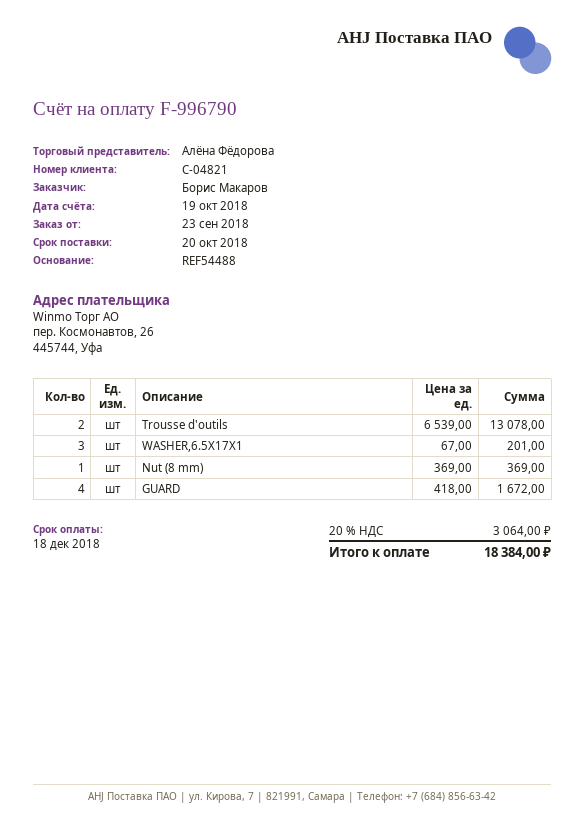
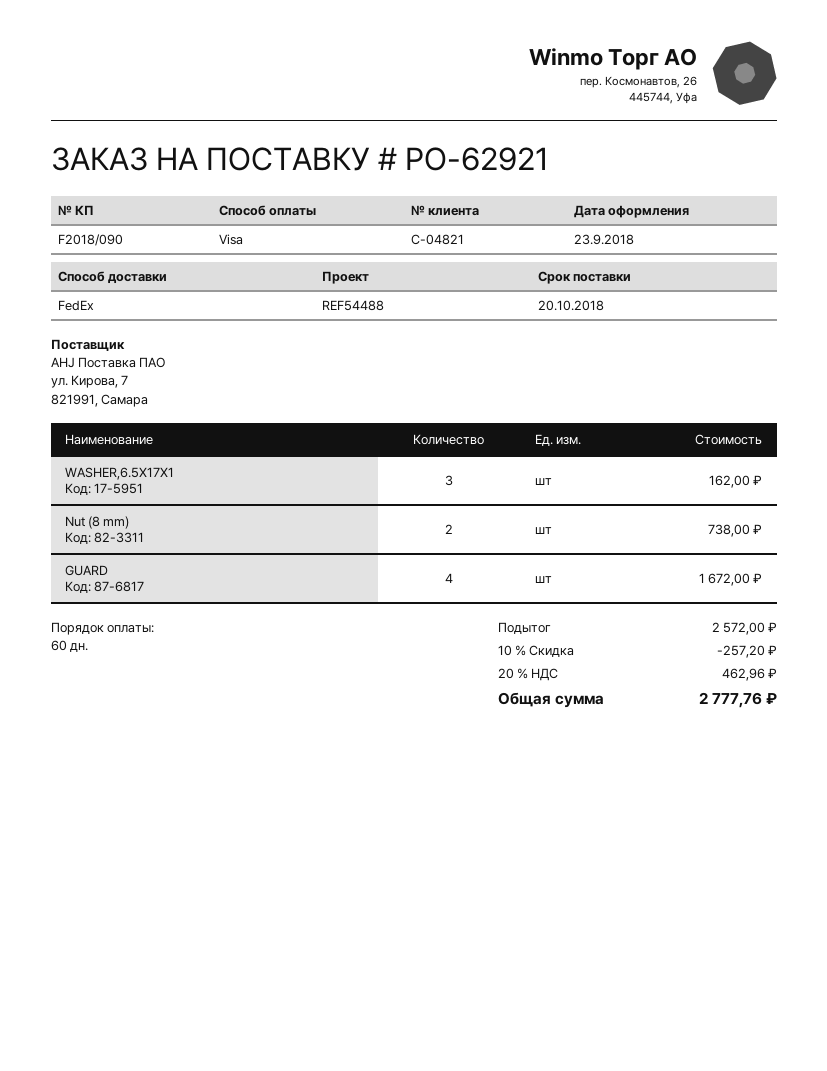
Trousse d'outils: 2 for 13078.00 -> none
WASHER,6.5X17X1: 3 for 201.00 -> 3 for 162.00
Nut (8 mm): 1 for 369.00 -> 2 for 738.00
discount: none -> 10% = 257.20
tax: 20% = 3064.00 -> 20% = 462.96
total: 18384.00 -> 2777.76

